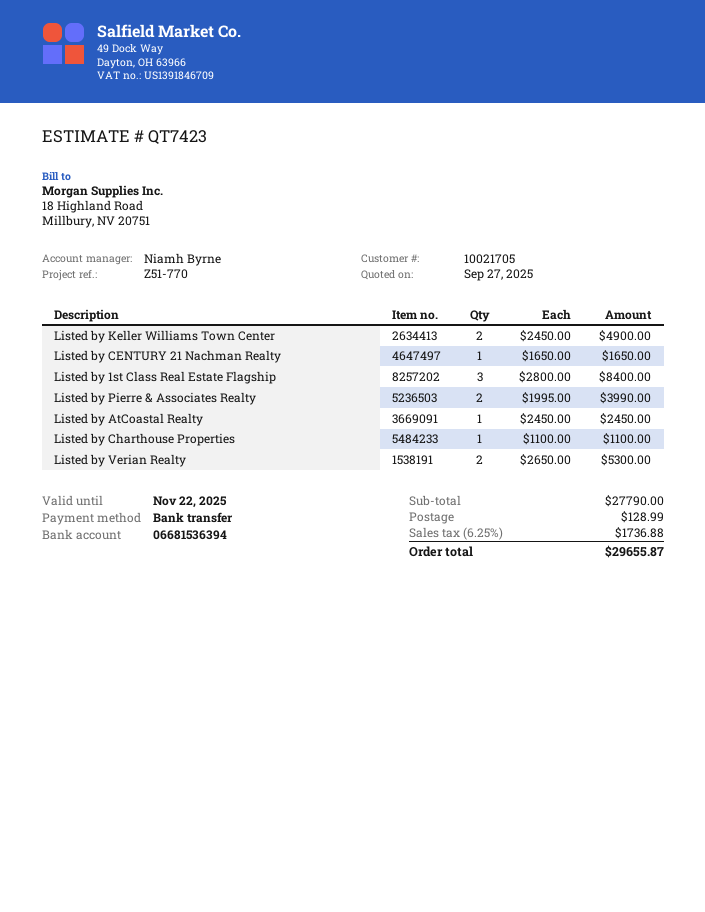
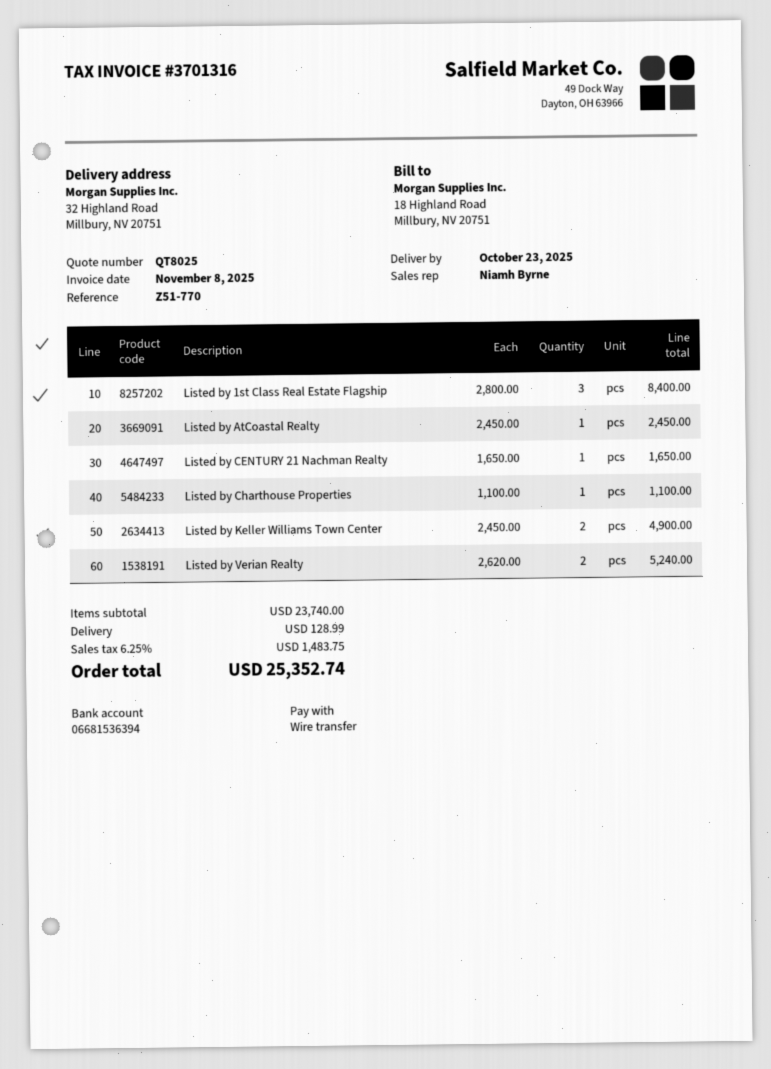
quote number: QT7423 -> QT8025
Listed by Pierre & Associates Realty: 2 x 1995.00 = 3990.00 -> none
Listed by Verian Realty: 2 x 2650.00 = 5300.00 -> 2 x 2620.00 = 5240.00
subtotal: 27790.00 -> 23740.00
tax: 6.25% = 1736.88 -> 6.25% = 1483.75
total: 29655.87 -> 25352.74

